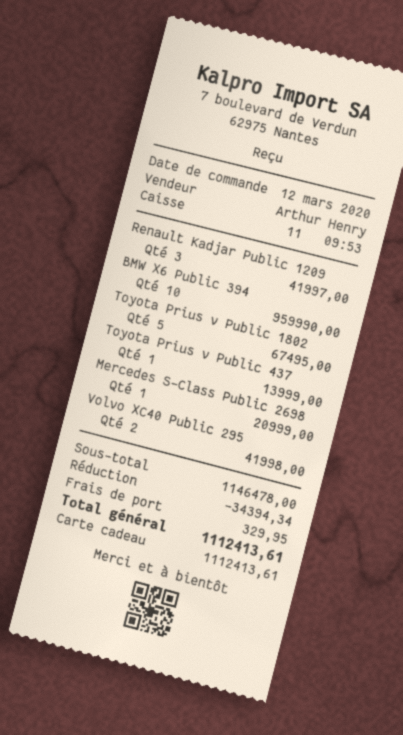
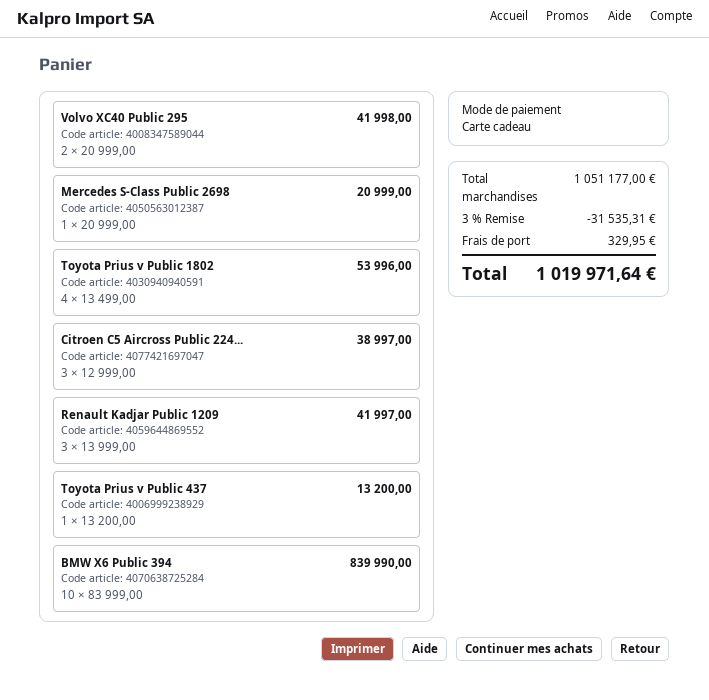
BMW X6 Public 394: 10 for 959990.00 -> 10 for 839990.00
Toyota Prius v Public 1802: 5 for 67495.00 -> 4 for 53996.00
Toyota Prius v Public 437: 1 for 13999.00 -> 1 for 13200.00
Citroen C5 Aircross Public 224...: none -> 3 for 38997.00
subtotal: 1146478.00 -> 1051177.00
discount: 34394.34 -> 31535.31
total: 1112413.61 -> 1019971.64

